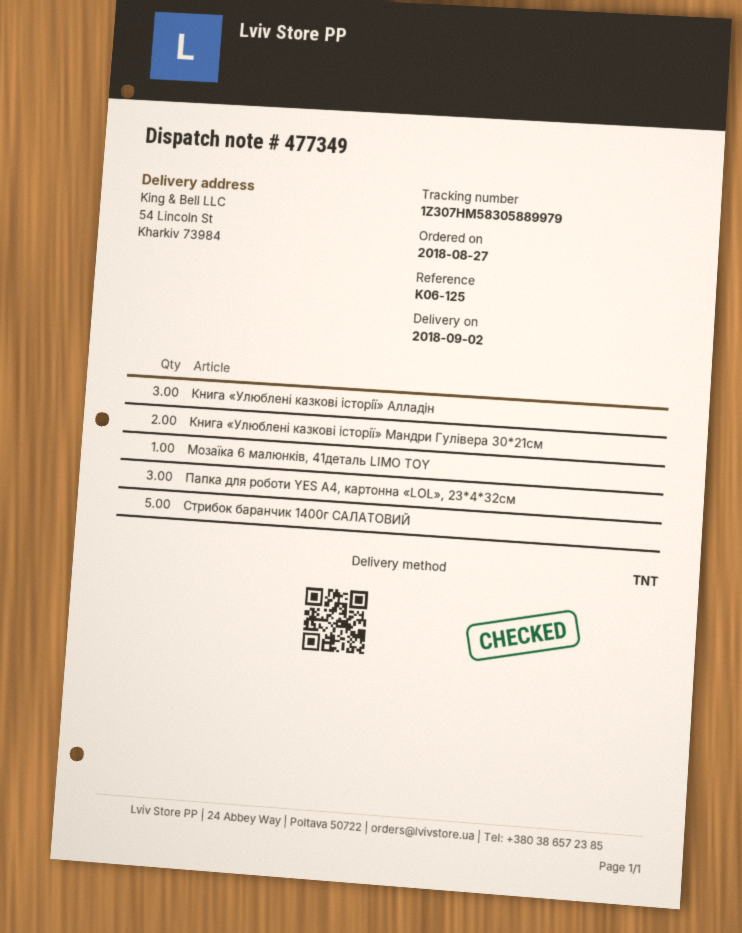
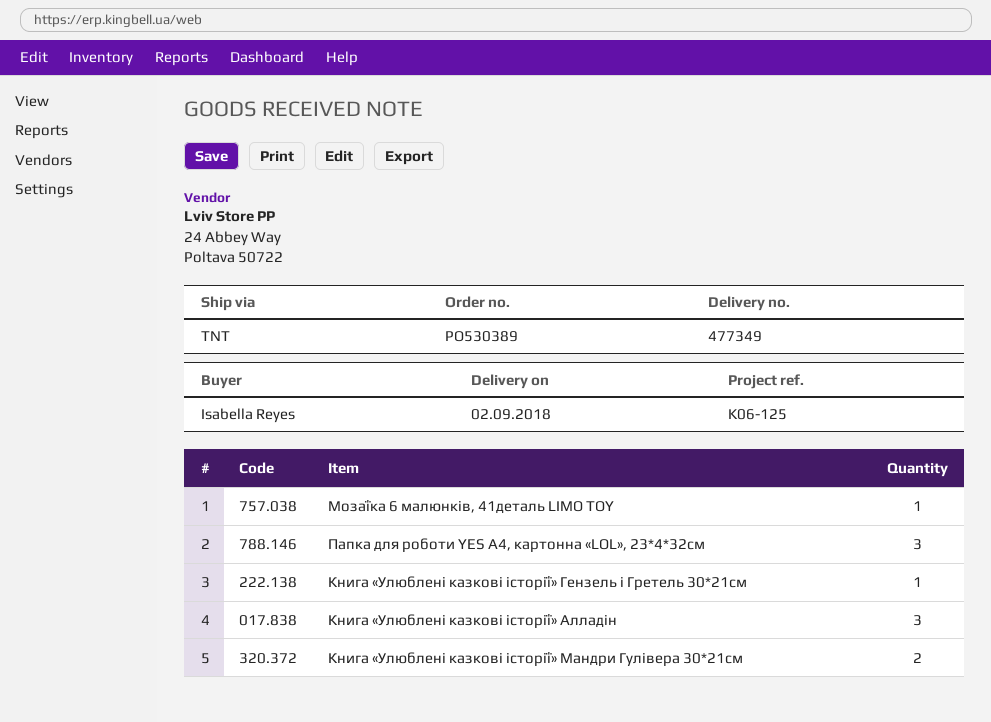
Стрибок баранчик 1400г САЛАТОВИЙ: 5 -> none
Книга «Улюблені казкові історії» Гензель і Гретель 30*21см: none -> 1

